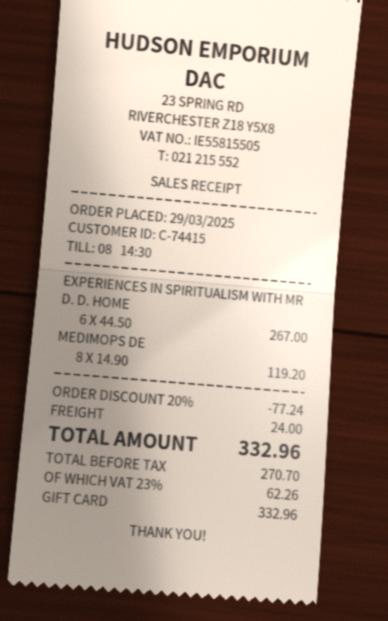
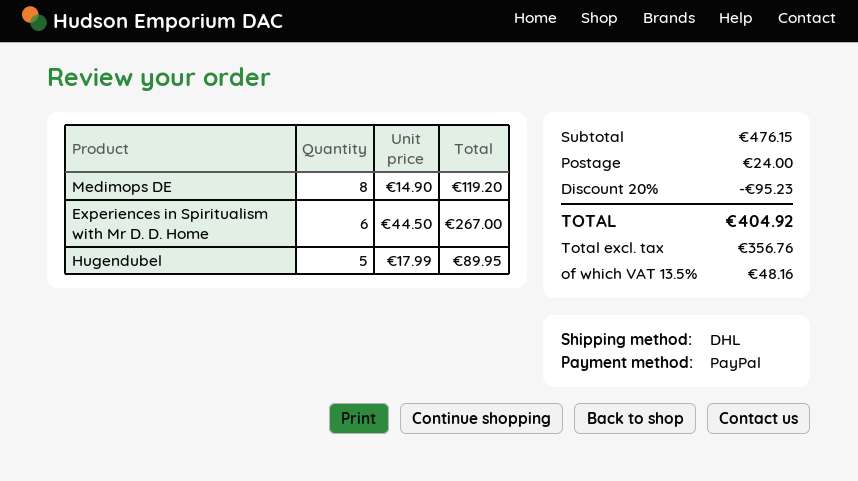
payment method: gift card -> PayPal
Hugendubel: none -> 5 x 17.99 = 89.95
discount: 20% = 77.24 -> 20% = 95.23
net: 270.70 -> 356.76
tax: 23% = 62.26 -> 13.5% = 48.16
total: 332.96 -> 404.92

